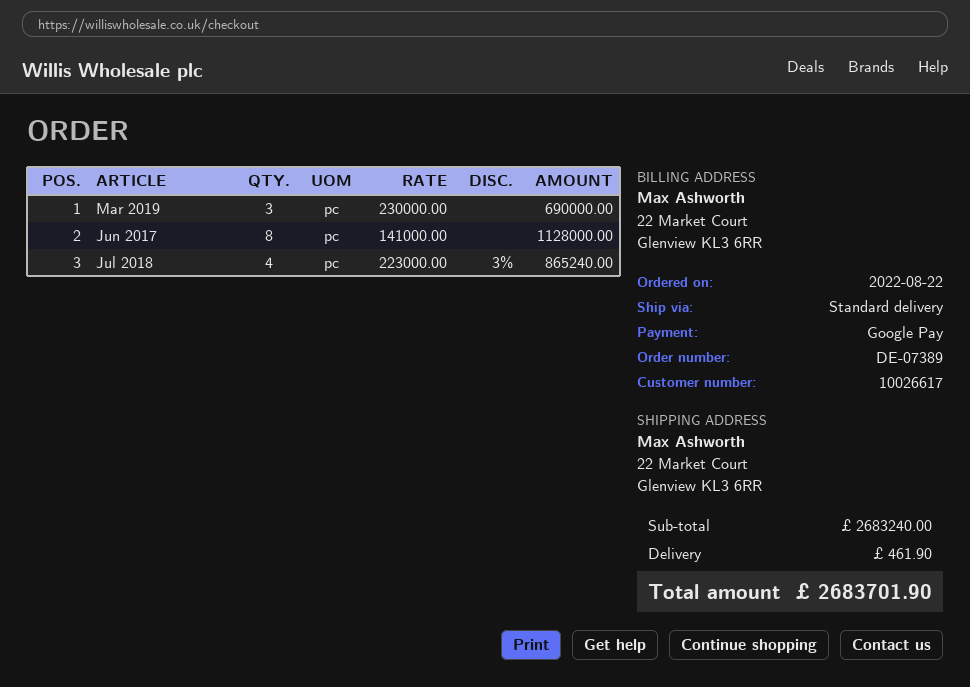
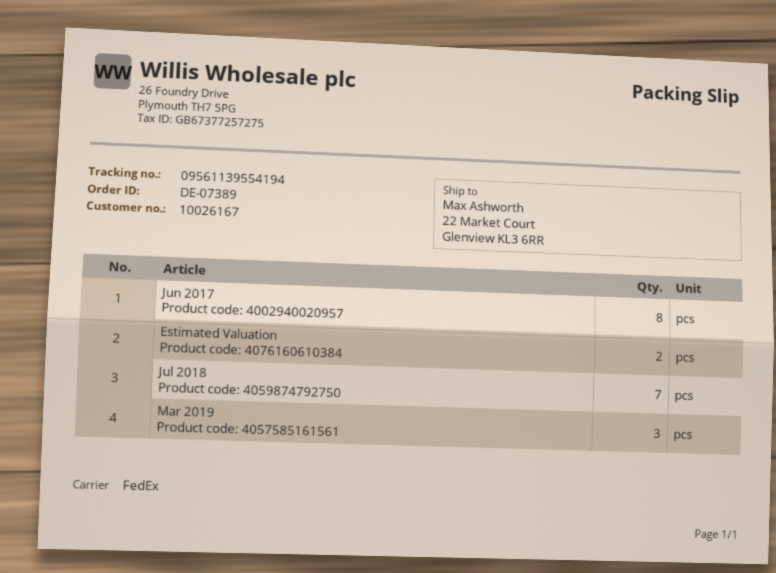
customer number: 10026617 -> 10026167
shipping method: standard -> FedEx
Jul 2018: 4 -> 7
Estimated Valuation: none -> 2

